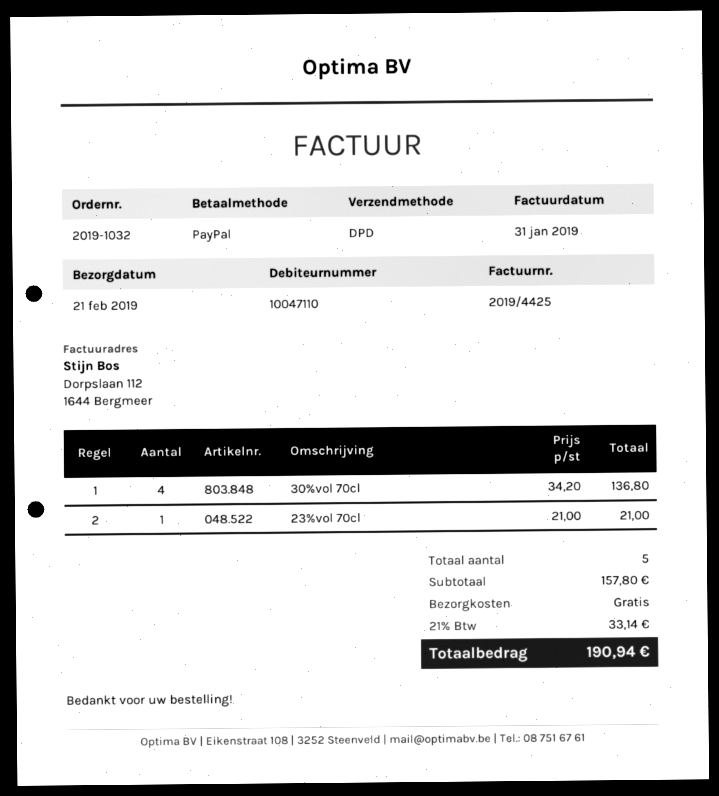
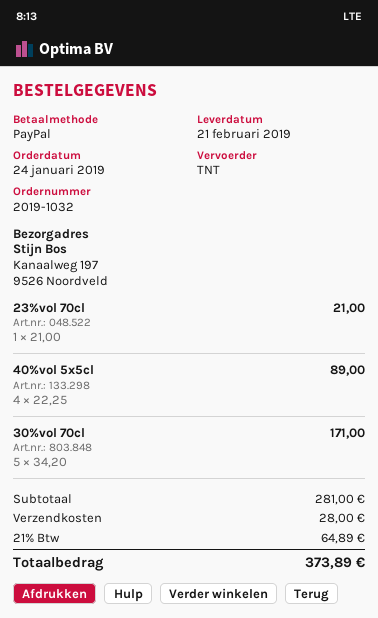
shipping method: DPD -> TNT
30%vol 70cl: 4 x 34.20 = 136.80 -> 5 x 34.20 = 171.00
40%vol 5x5cl: none -> 4 x 22.25 = 89.00
subtotal: 157.80 -> 281.00
shipping: 0.00 -> 28.00
tax: 21% = 33.14 -> 21% = 64.89
total: 190.94 -> 373.89

